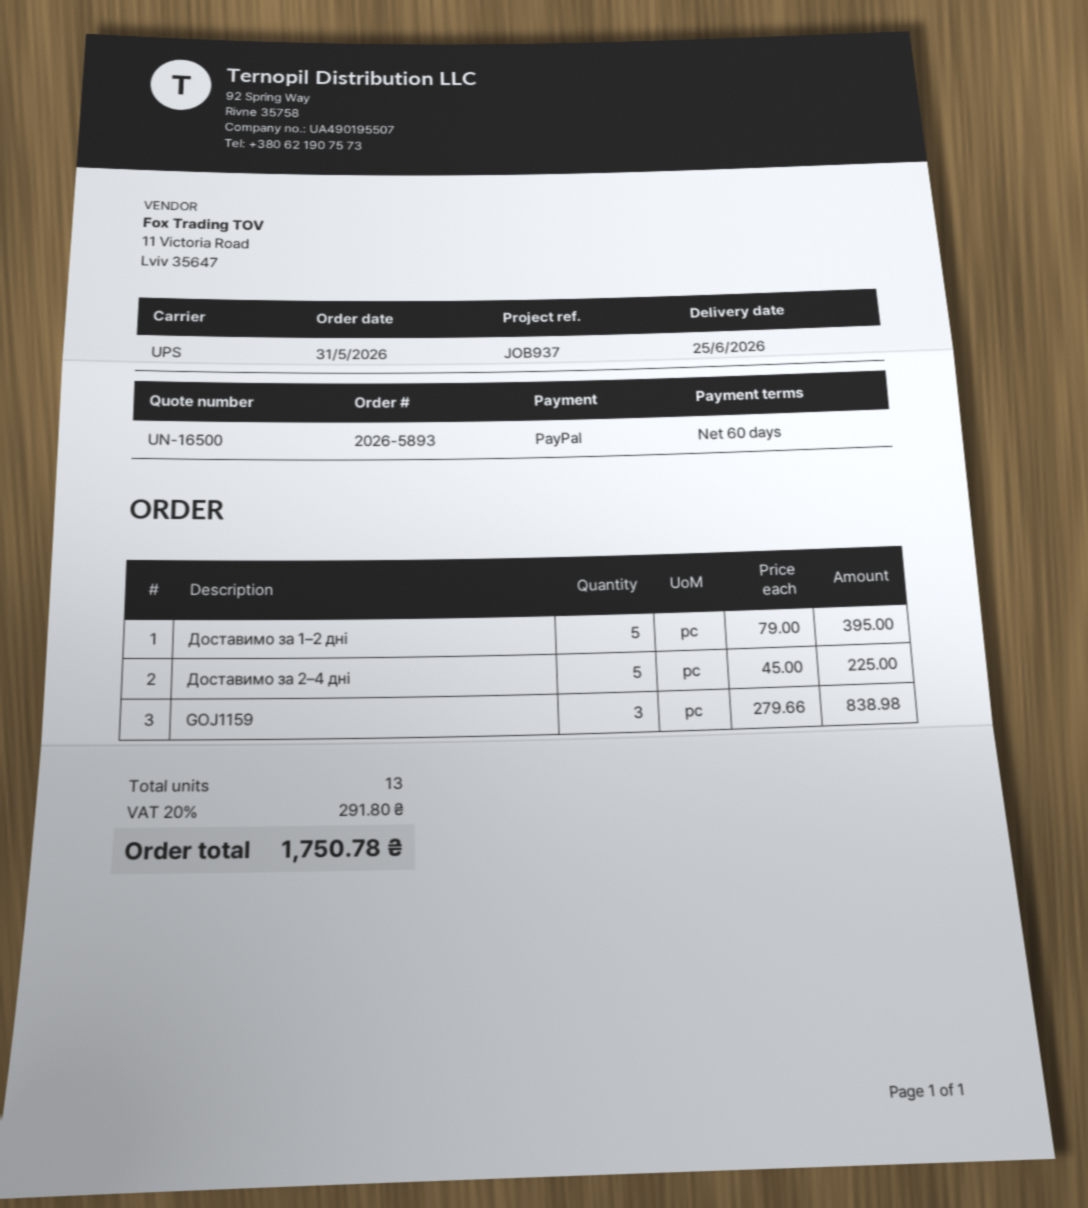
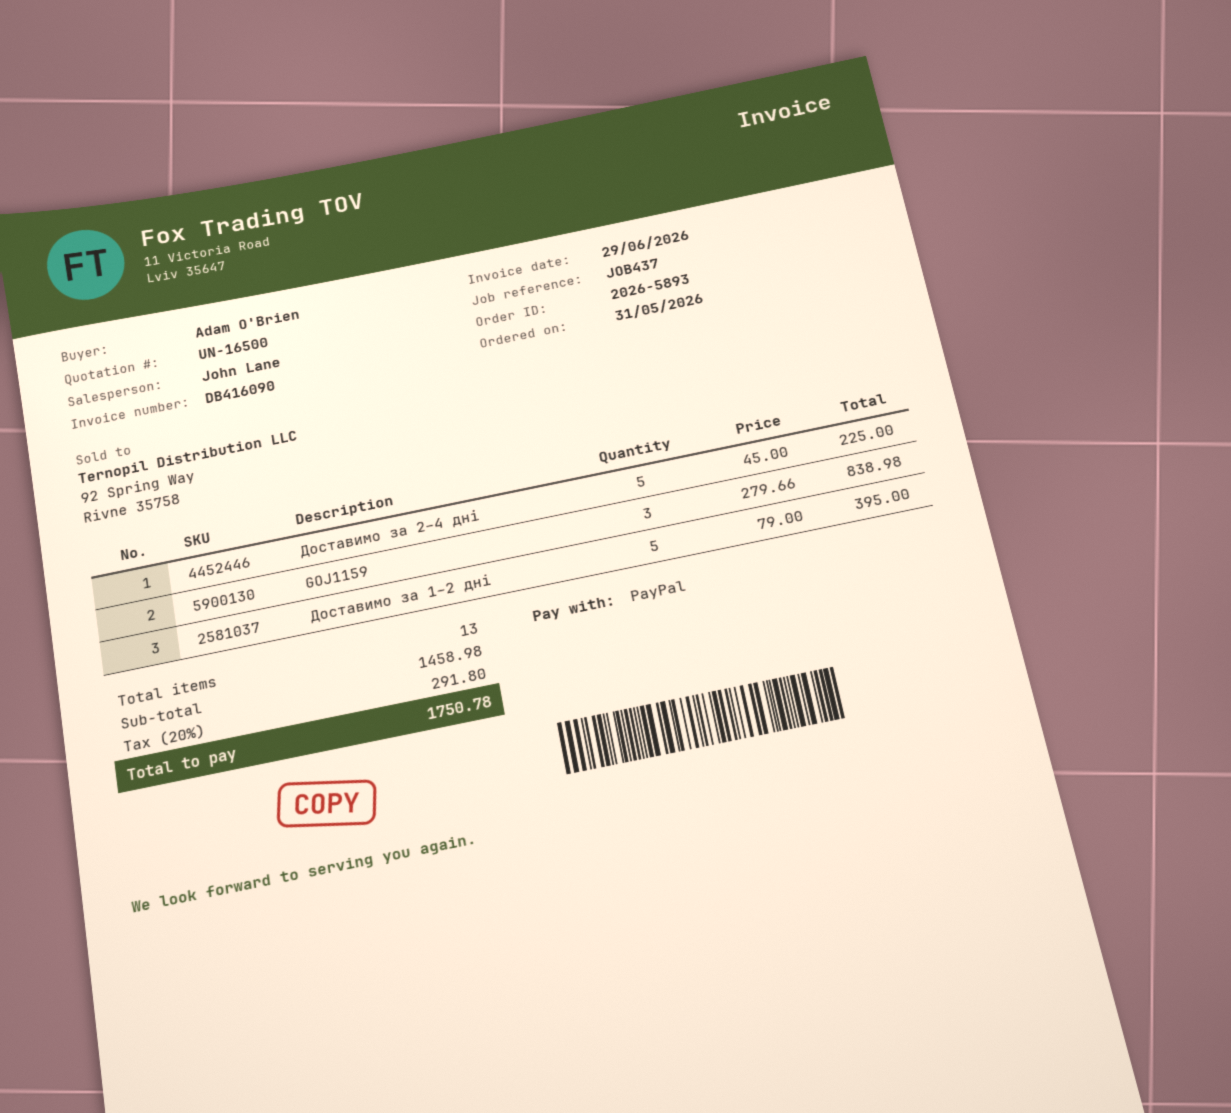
reference: JOB937 -> JOB437

